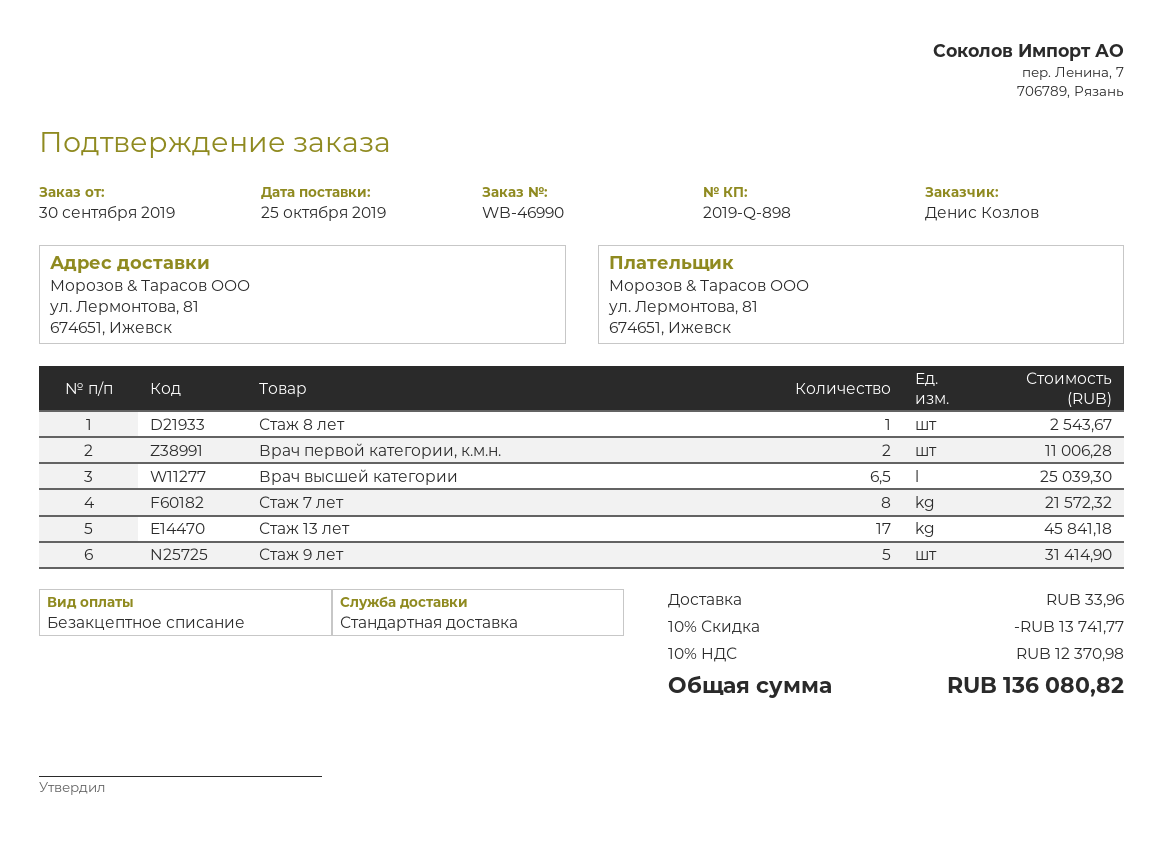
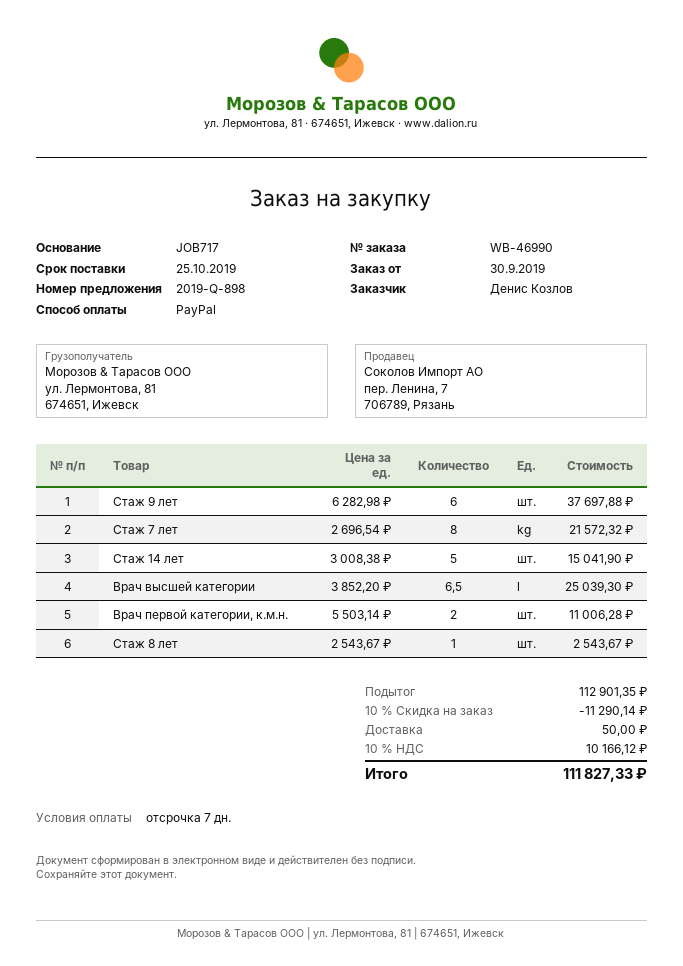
payment method: direct debit -> PayPal
Стаж 13 лет: 17 for 45841.18 -> none
Стаж 9 лет: 5 for 31414.90 -> 6 for 37697.88
Стаж 14 лет: none -> 5 for 15041.90
discount: 10% = 13741.77 -> 10% = 11290.14
shipping: 33.96 -> 50.00
tax: 10% = 12370.98 -> 10% = 10166.12
total: 136080.82 -> 111827.33

